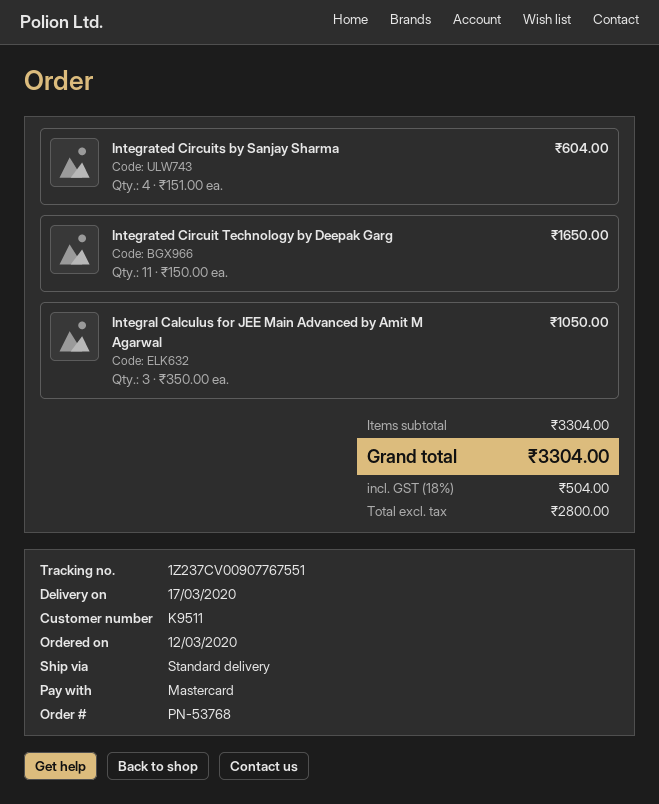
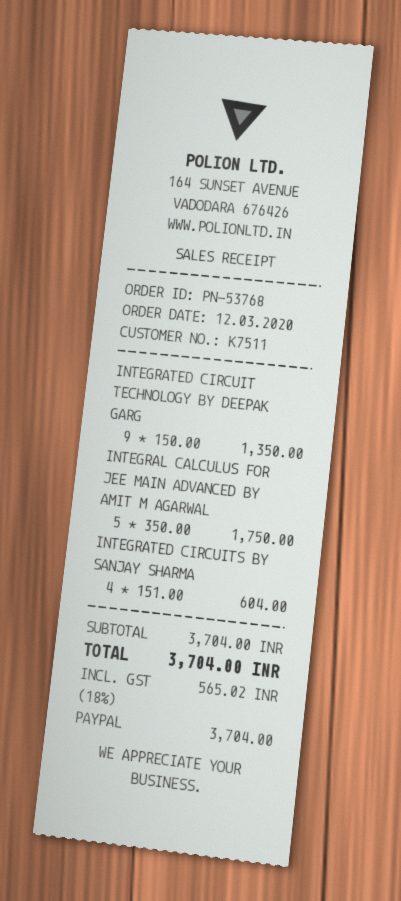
customer number: K9511 -> K7511
payment method: Mastercard -> PayPal
Integrated Circuit Technology by Deepak Garg: 11 x 150.00 = 1650.00 -> 9 x 150.00 = 1350.00
Integral Calculus for JEE Main Advanced by Amit M Agarwal: 3 x 350.00 = 1050.00 -> 5 x 350.00 = 1750.00
subtotal: 3304.00 -> 3704.00
tax: 18% = 504.00 -> 18% = 565.02
total: 3304.00 -> 3704.00

